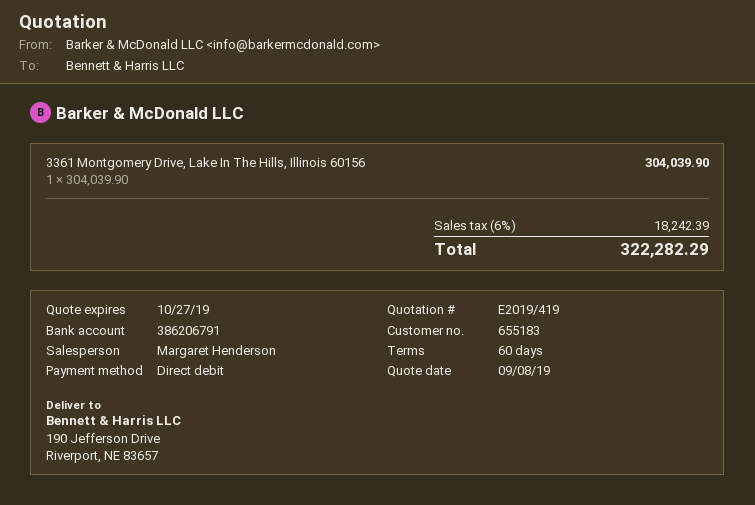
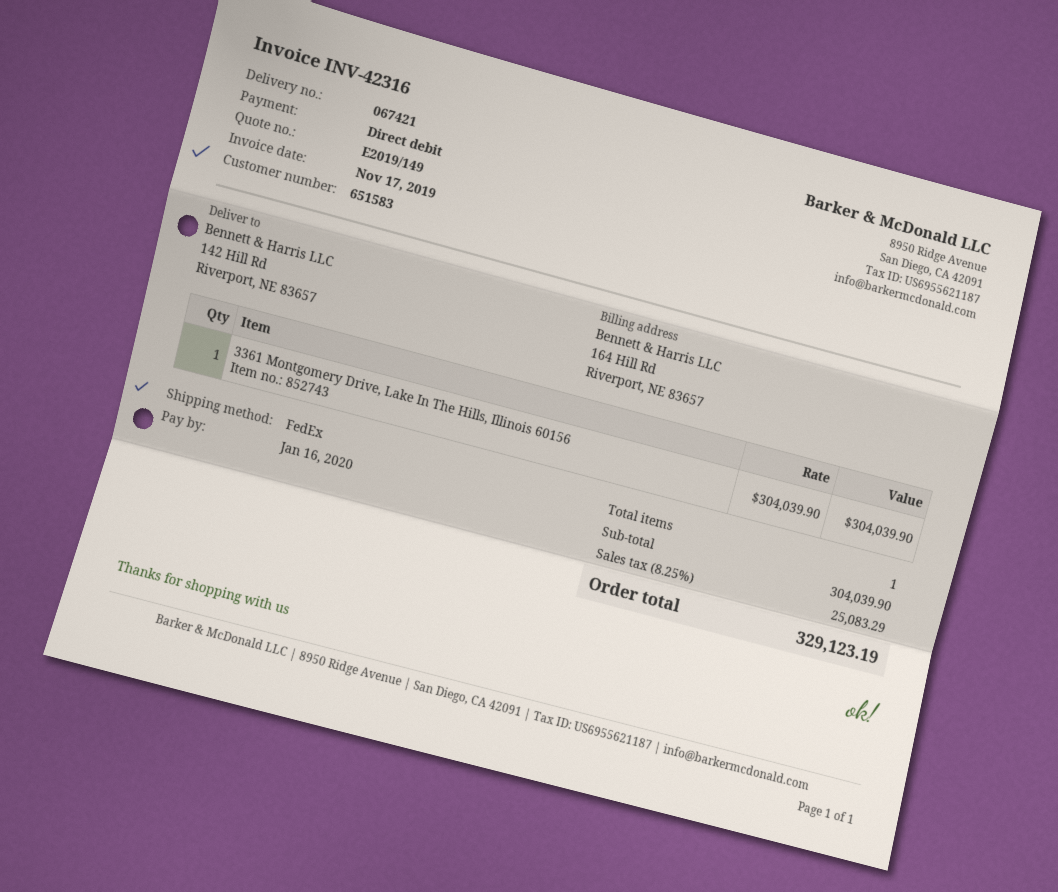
quote number: E2019/419 -> E2019/149
customer number: 655183 -> 651583
ship to: 190 Jefferson Drive, Riverport, NE 83657 -> 142 Hill Rd, Riverport, NE 83657
tax: 6% = 18242.39 -> 8.25% = 25083.29
total: 322282.29 -> 329123.19

